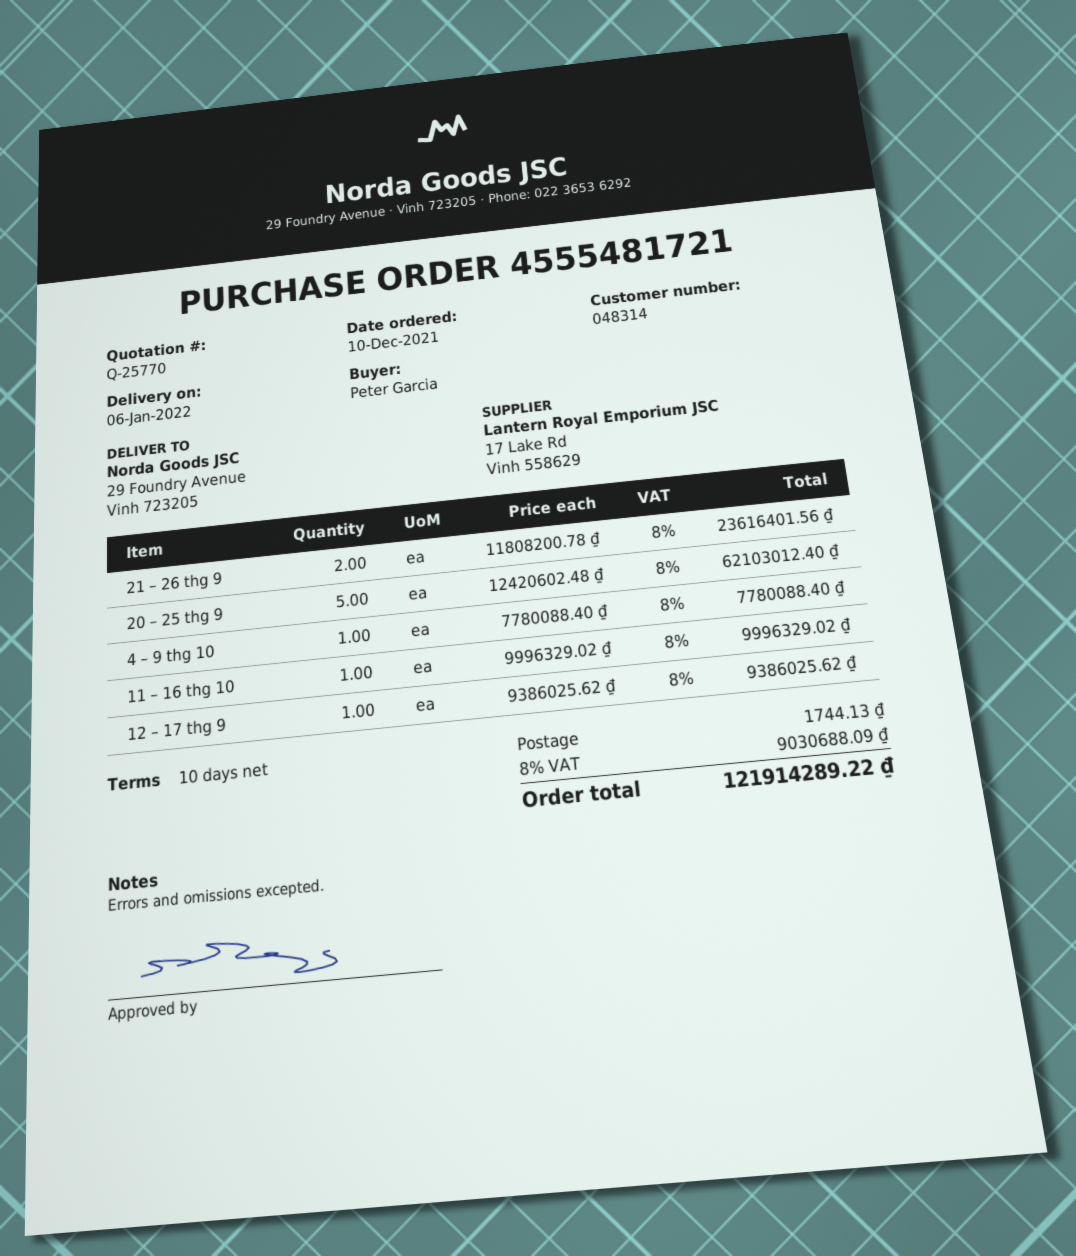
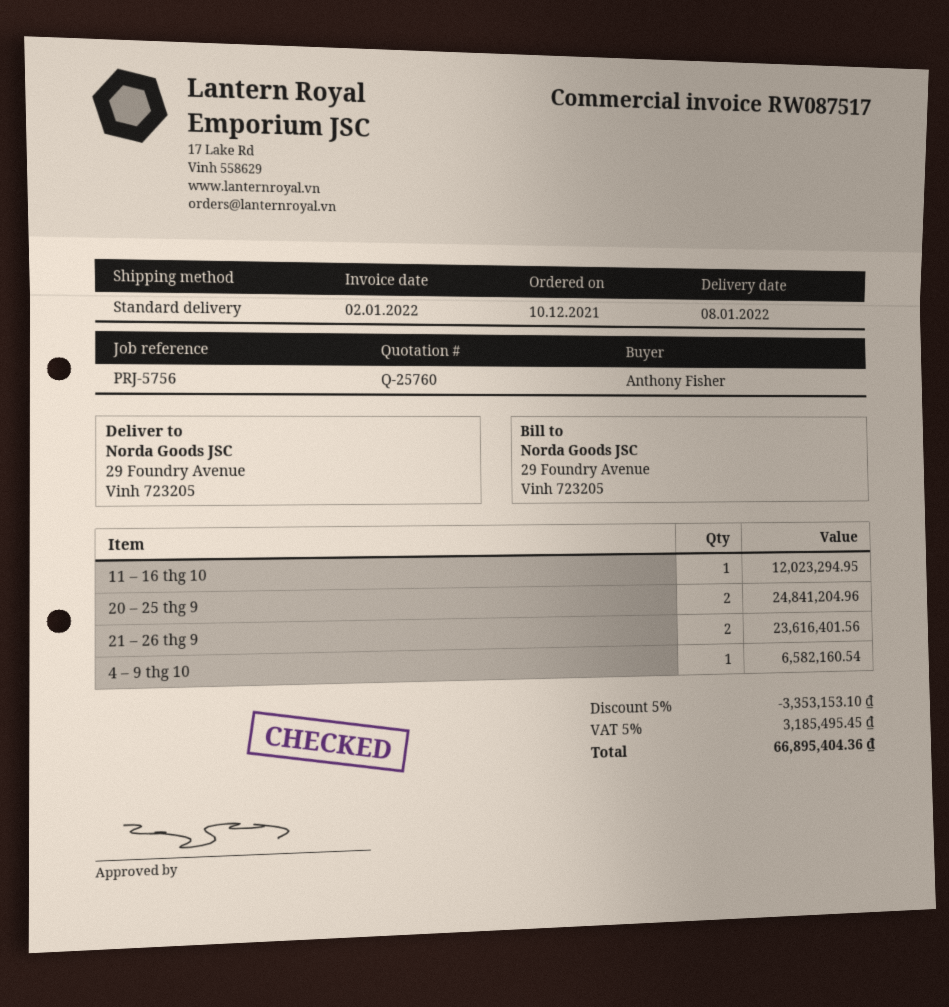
quote number: Q-25770 -> Q-25760
delivery date: 2022-01-06 -> 2022-01-08
ordered by: Peter Garcia -> Anthony Fisher
20 – 25 thg 9: 5 for 62103012.40 -> 2 for 24841204.96
4 – 9 thg 10: 1 for 7780088.40 -> 1 for 6582160.54
11 – 16 thg 10: 1 for 9996329.02 -> 1 for 12023294.95
12 – 17 thg 9: 1 for 9386025.62 -> none
discount: none -> 5% = 3353153.10
shipping: 1744.13 -> none
tax: 8% = 9030688.09 -> 5% = 3185495.45
total: 121914289.22 -> 66895404.36

